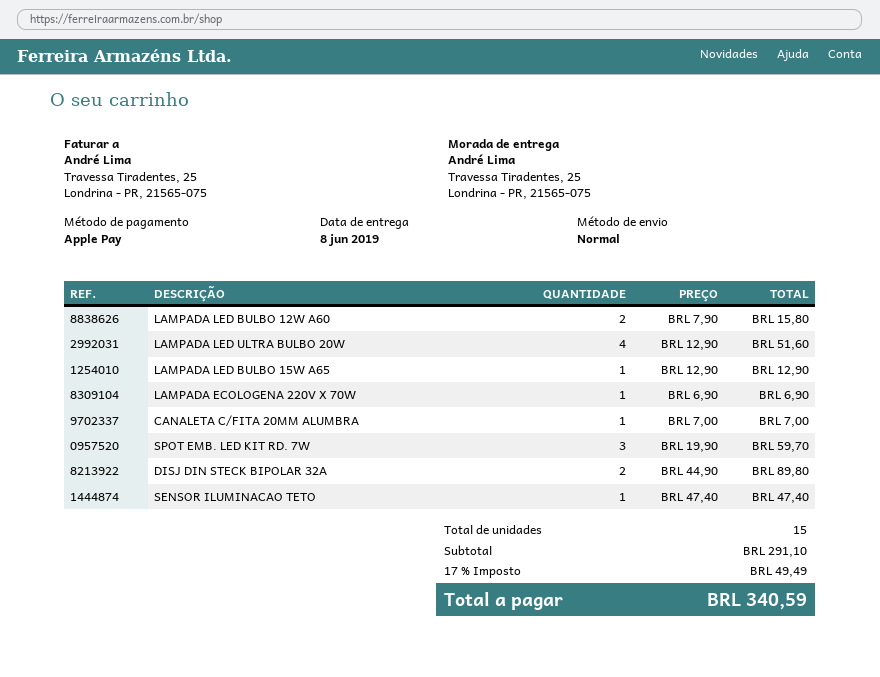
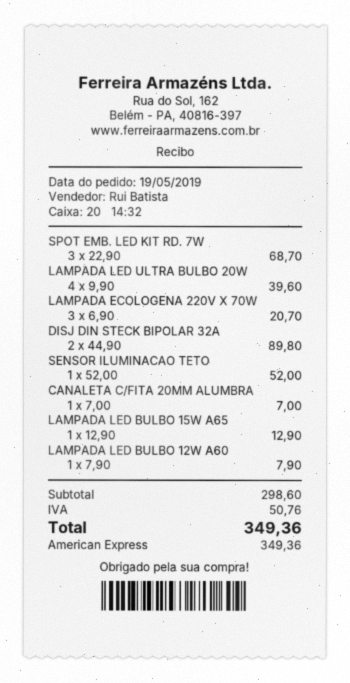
payment method: Apple Pay -> American Express
LAMPADA LED BULBO 12W A60: 2 x 7.90 = 15.80 -> 1 x 7.90 = 7.90
LAMPADA LED ULTRA BULBO 20W: 4 x 12.90 = 51.60 -> 4 x 9.90 = 39.60
LAMPADA ECOLOGENA 220V X 70W: 1 x 6.90 = 6.90 -> 3 x 6.90 = 20.70
SPOT EMB. LED KIT RD. 7W: 3 x 19.90 = 59.70 -> 3 x 22.90 = 68.70
SENSOR ILUMINACAO TETO: 1 x 47.40 = 47.40 -> 1 x 52.00 = 52.00
subtotal: 291.10 -> 298.60
tax: 49.49 -> 50.76
total: 340.59 -> 349.36

